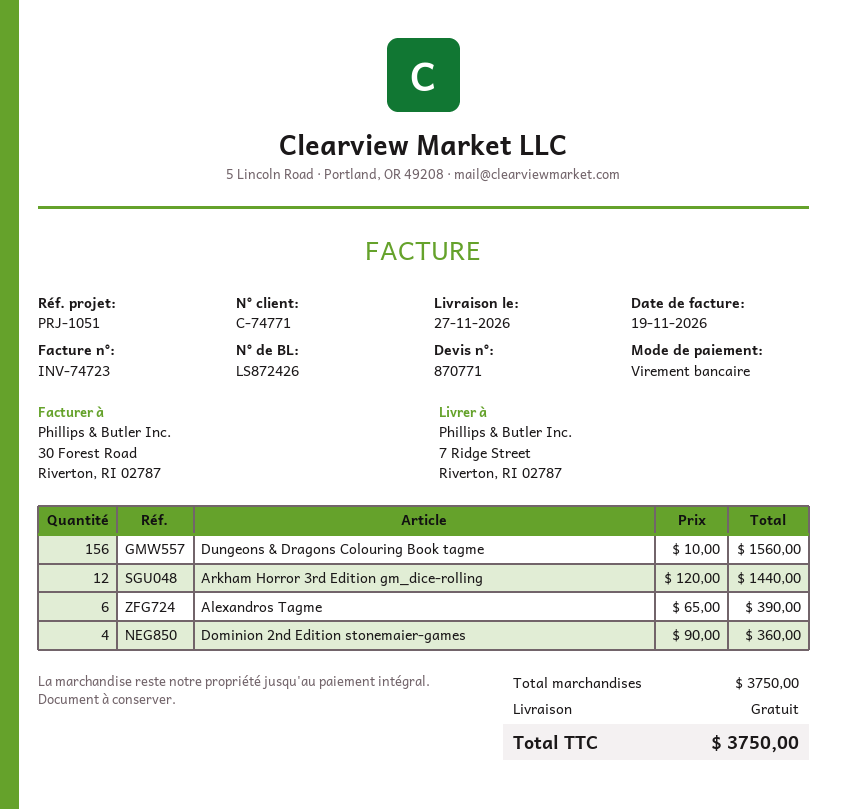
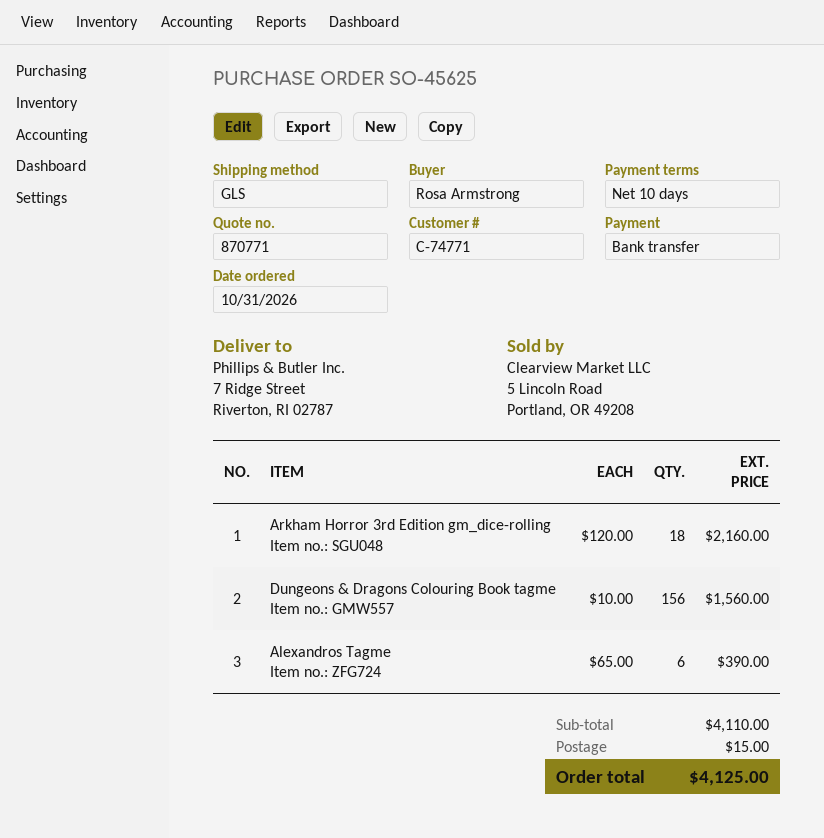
Arkham Horror 3rd Edition gm_dice-rolling: 12 x 120.00 = 1440.00 -> 18 x 120.00 = 2160.00
Dominion 2nd Edition stonemaier-games: 4 x 90.00 = 360.00 -> none
subtotal: 3750.00 -> 4110.00
shipping: 0.00 -> 15.00
total: 3750.00 -> 4125.00

